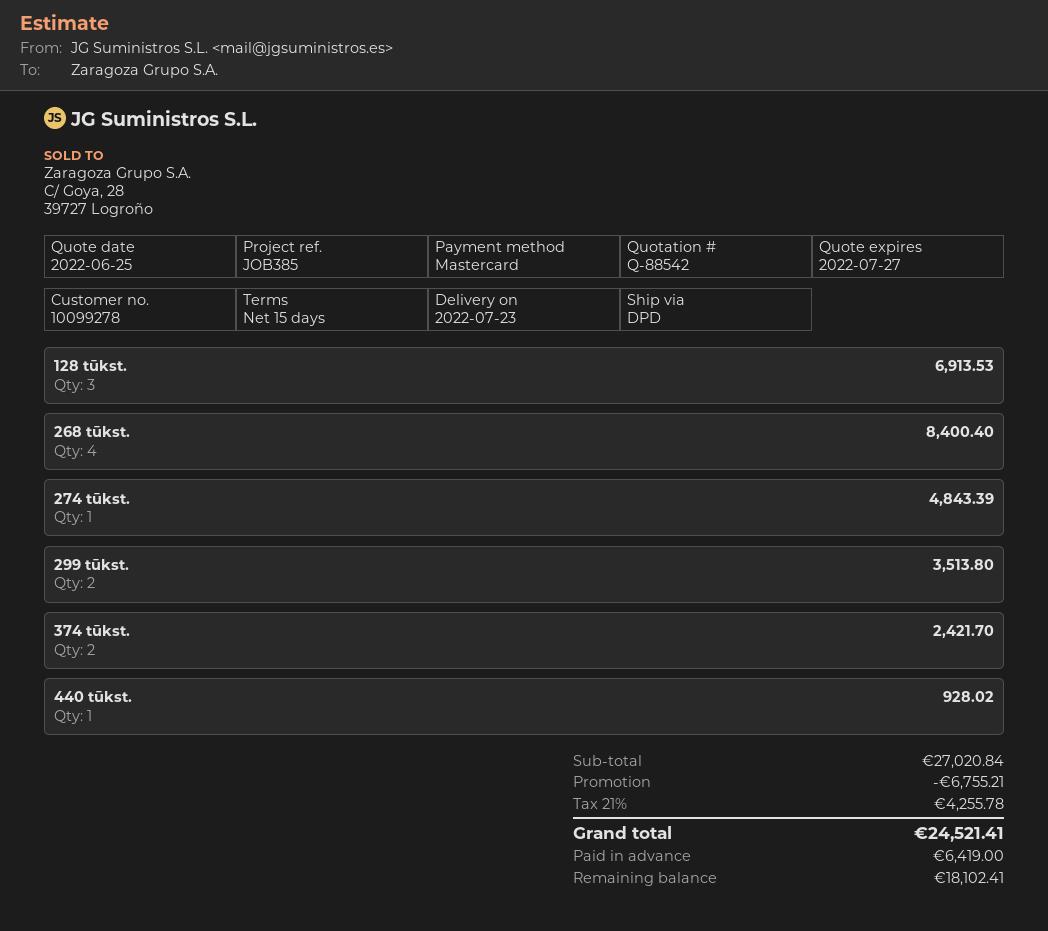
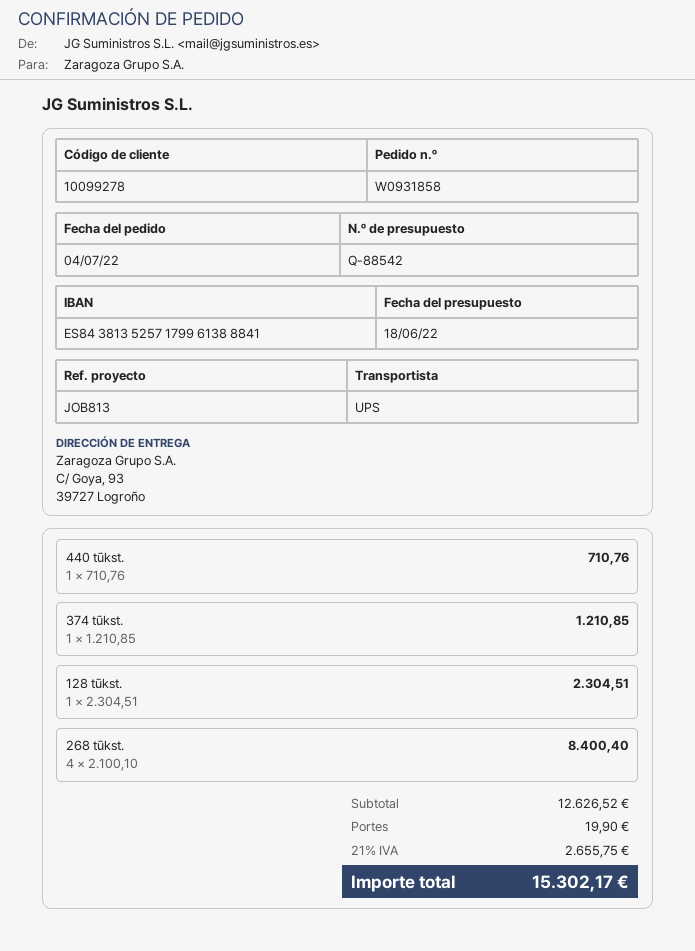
quote date: 2022-06-25 -> 2022-06-18
reference: JOB385 -> JOB813
shipping method: DPD -> UPS
128 tūkst.: 3 for 6913.53 -> 1 for 2304.51
274 tūkst.: 1 for 4843.39 -> none
299 tūkst.: 2 for 3513.80 -> none
374 tūkst.: 2 for 2421.70 -> 1 for 1210.85
440 tūkst.: 1 for 928.02 -> 1 for 710.76
subtotal: 27020.84 -> 12626.52
discount: 6755.21 -> none
shipping: none -> 19.90
tax: 21% = 4255.78 -> 21% = 2655.75
total: 24521.41 -> 15302.17

